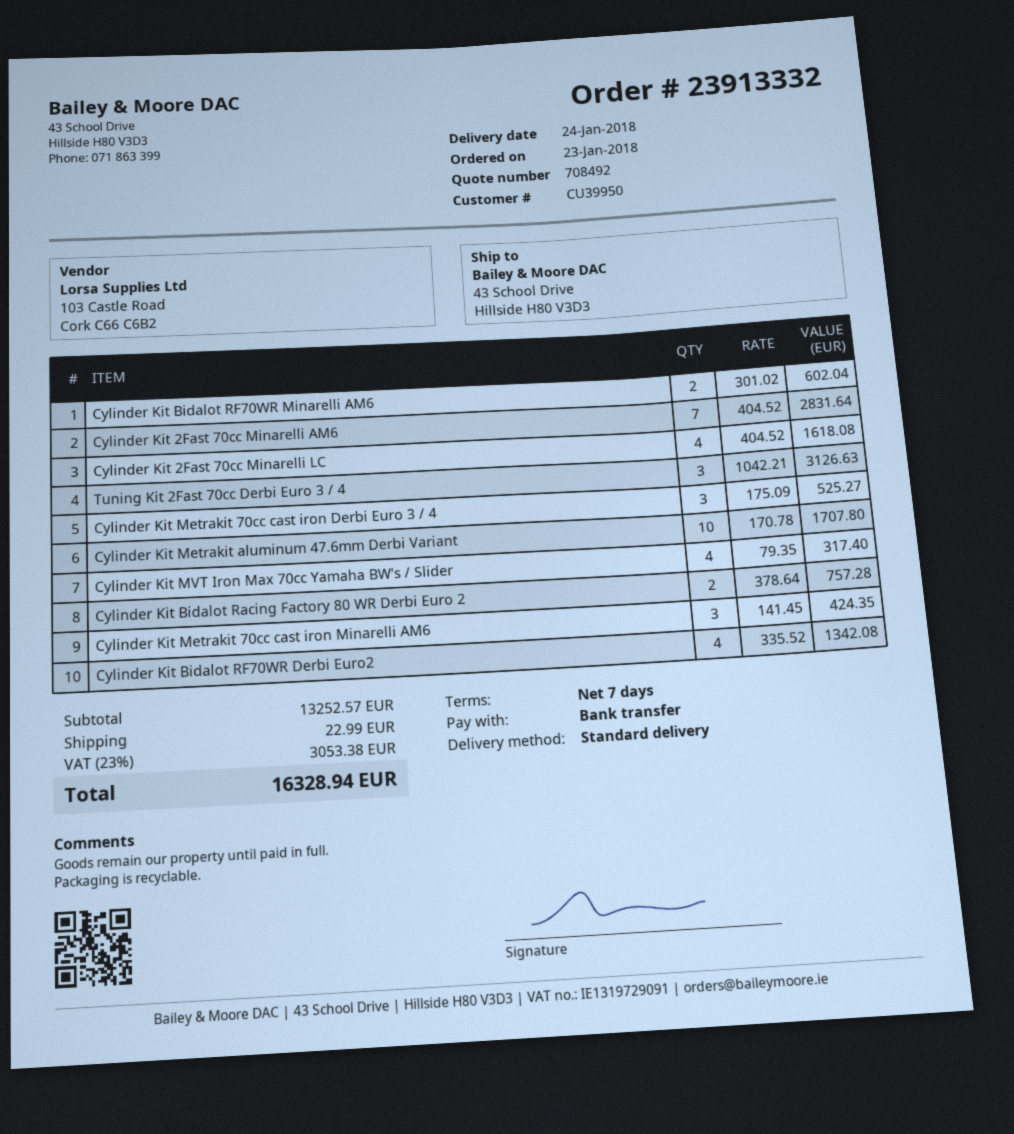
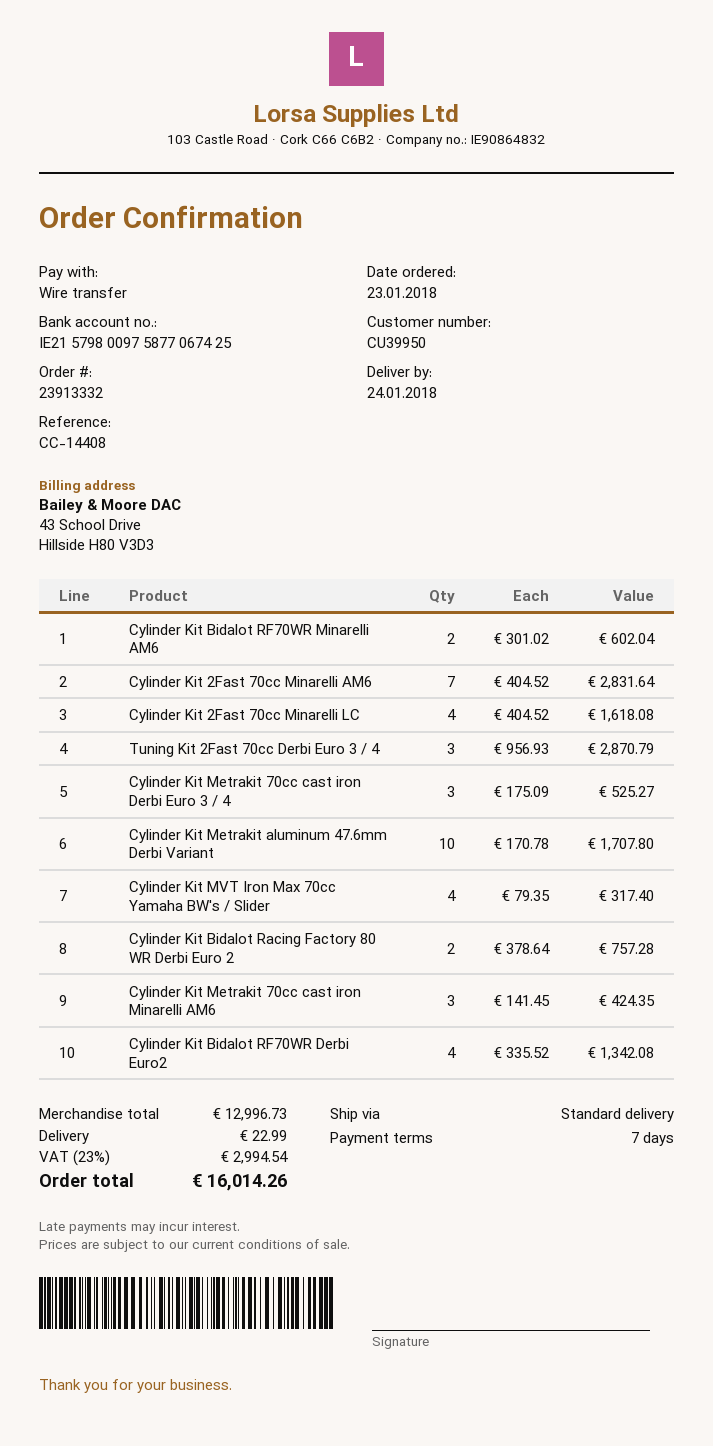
Tuning Kit 2Fast 70cc Derbi Euro 3 / 4: 3 x 1042.21 = 3126.63 -> 3 x 956.93 = 2870.79
subtotal: 13252.57 -> 12996.73
tax: 23% = 3053.38 -> 23% = 2994.54
total: 16328.94 -> 16014.26

